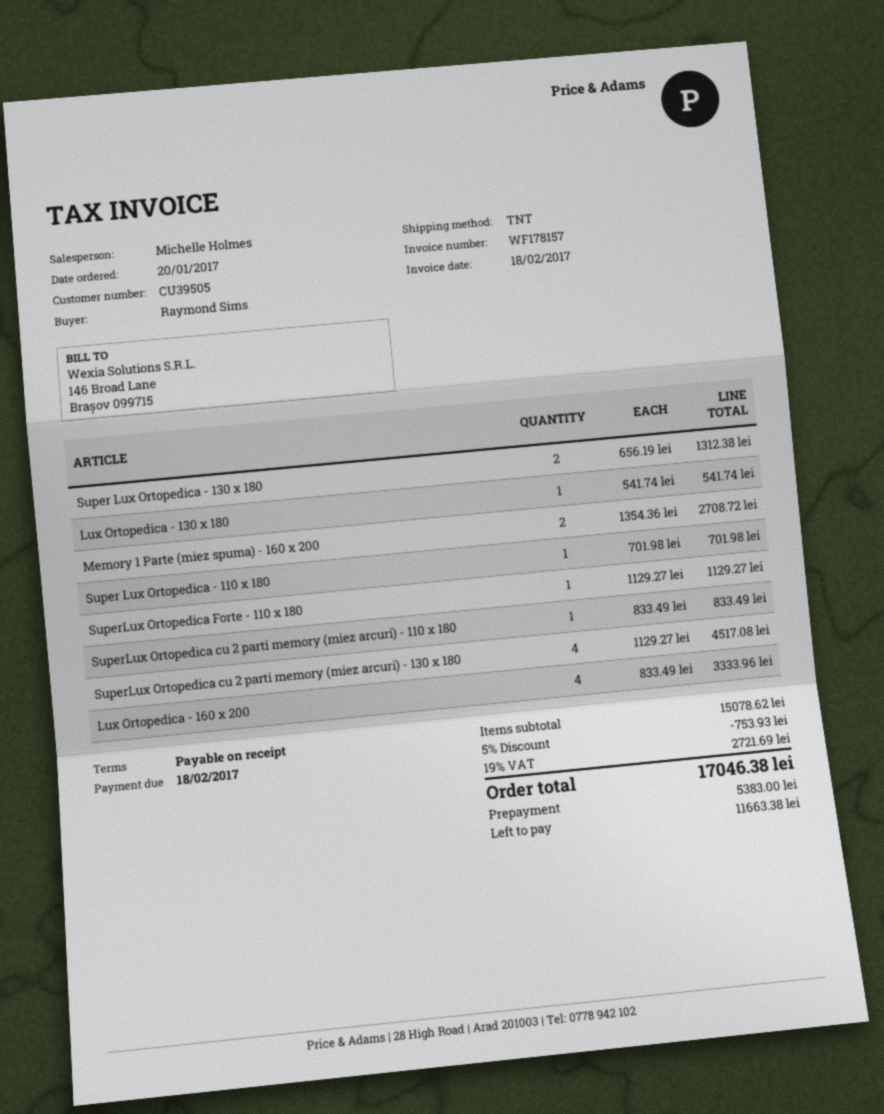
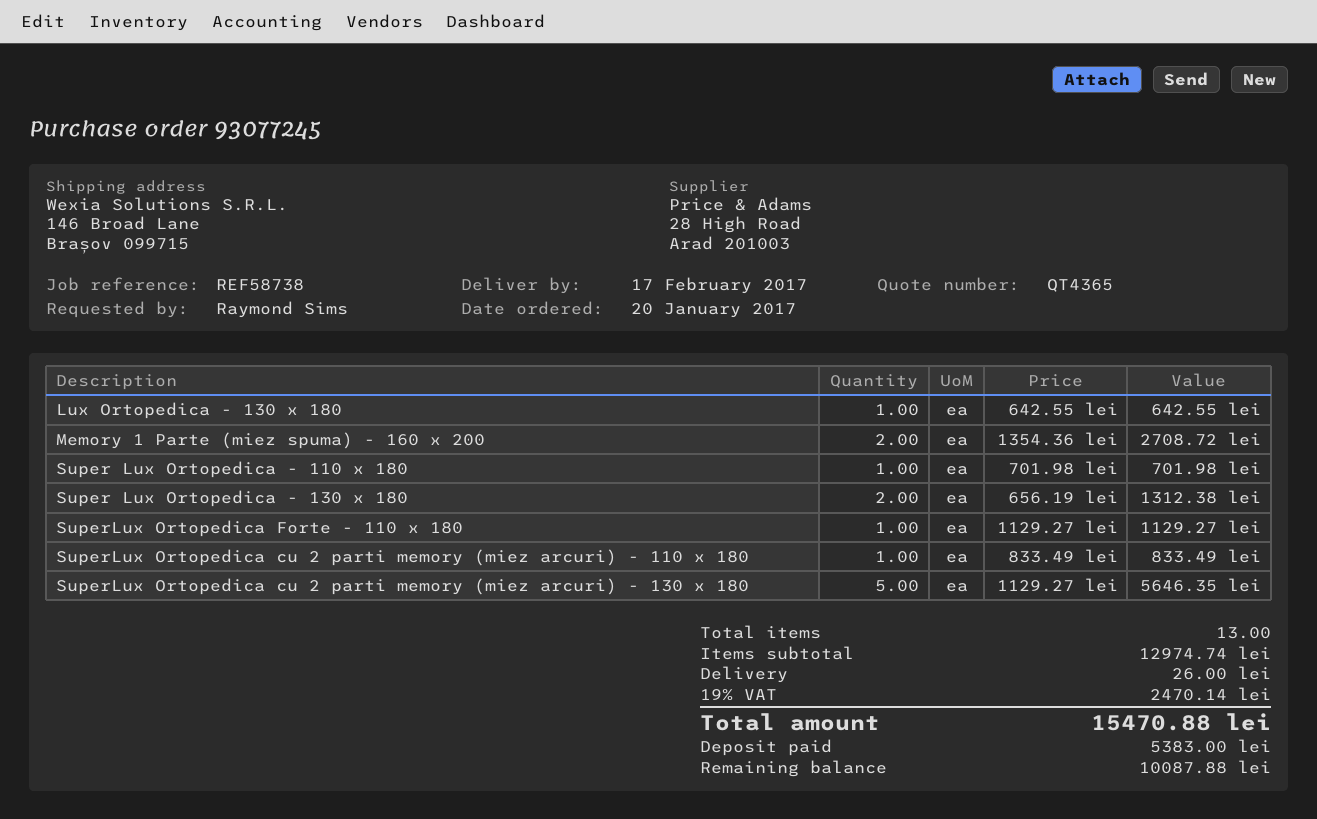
Lux Ortopedica - 130 x 180: 1 x 541.74 = 541.74 -> 1 x 642.55 = 642.55
SuperLux Ortopedica cu 2 parti memory (miez arcuri) - 130 x 180: 4 x 1129.27 = 4517.08 -> 5 x 1129.27 = 5646.35
Lux Ortopedica - 160 x 200: 4 x 833.49 = 3333.96 -> none
subtotal: 15078.62 -> 12974.74
discount: 5% = 753.93 -> none
shipping: none -> 26.00
tax: 19% = 2721.69 -> 19% = 2470.14
total: 17046.38 -> 15470.88
balance: 11663.38 -> 10087.88

